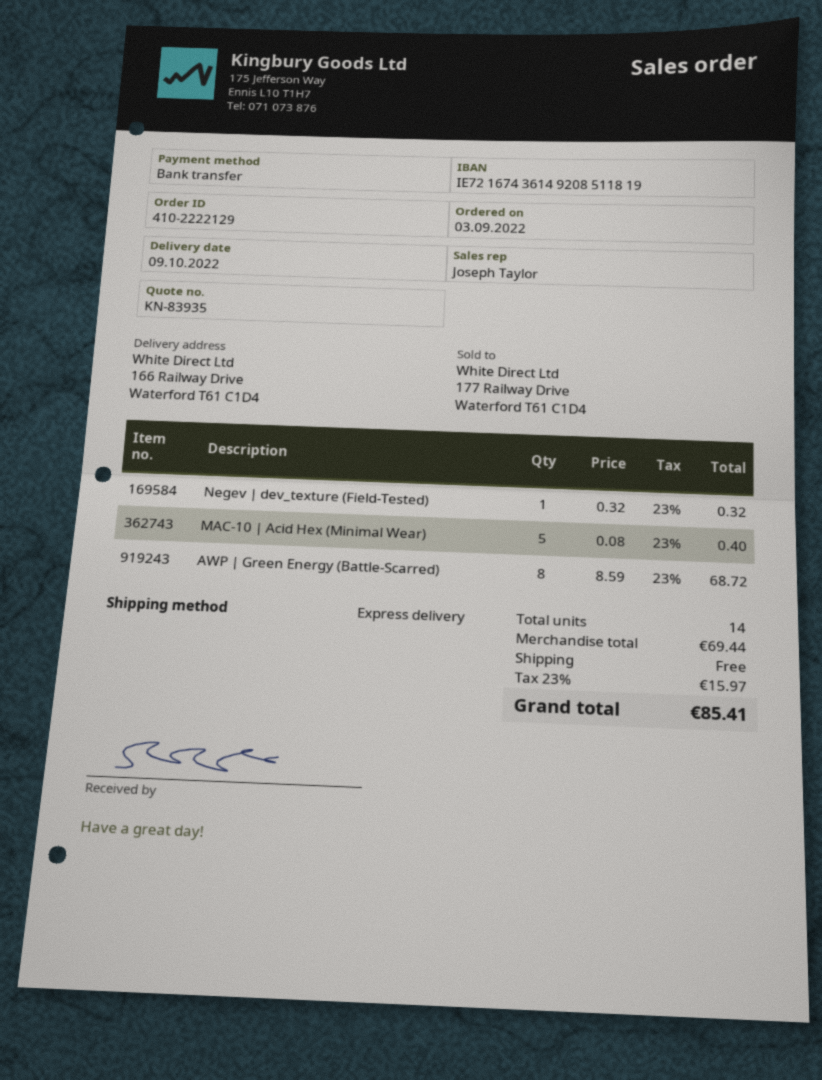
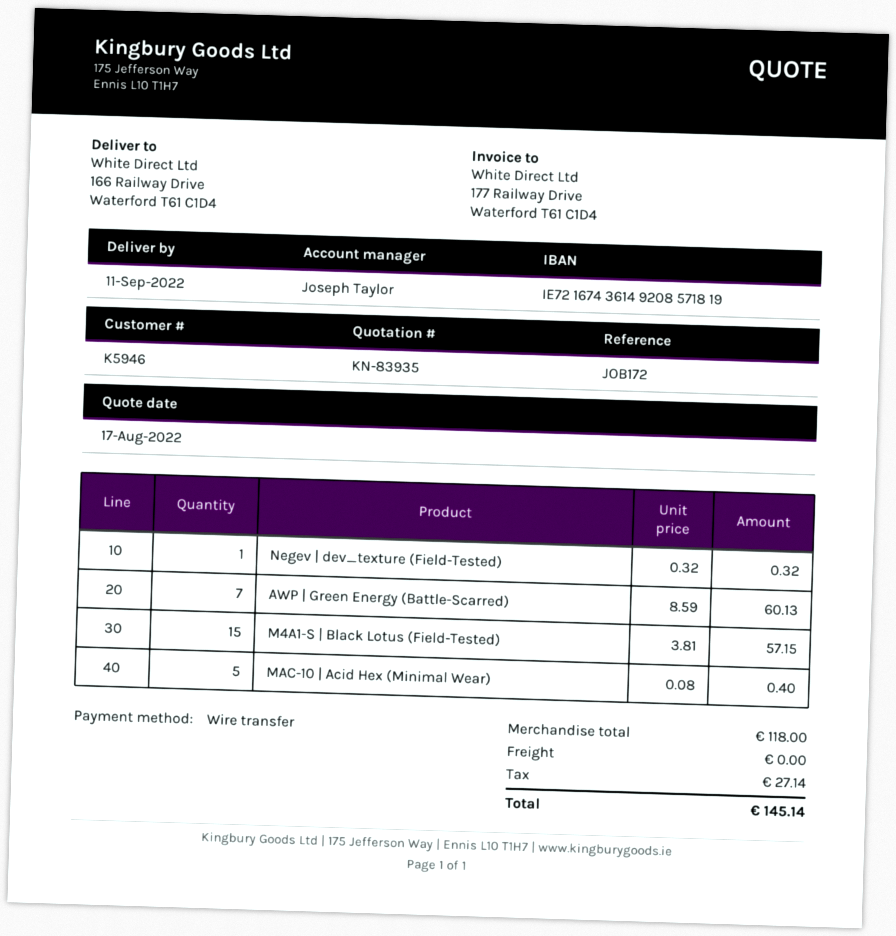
delivery date: 2022-10-09 -> 2022-09-11
bank account: IE72167436149208511819 -> IE72167436149208571819
AWP | Green Energy (Battle-Scarred): 8 x 8.59 = 68.72 -> 7 x 8.59 = 60.13
M4A1-S | Black Lotus (Field-Tested): none -> 15 x 3.81 = 57.15
subtotal: 69.44 -> 118.00
tax: 15.97 -> 27.14
total: 85.41 -> 145.14

